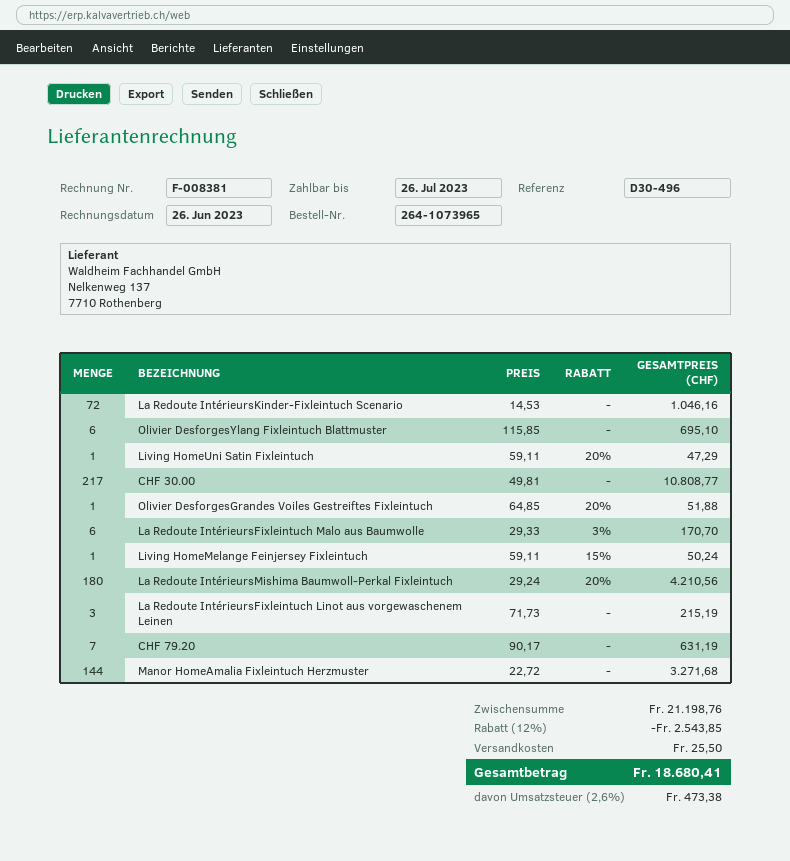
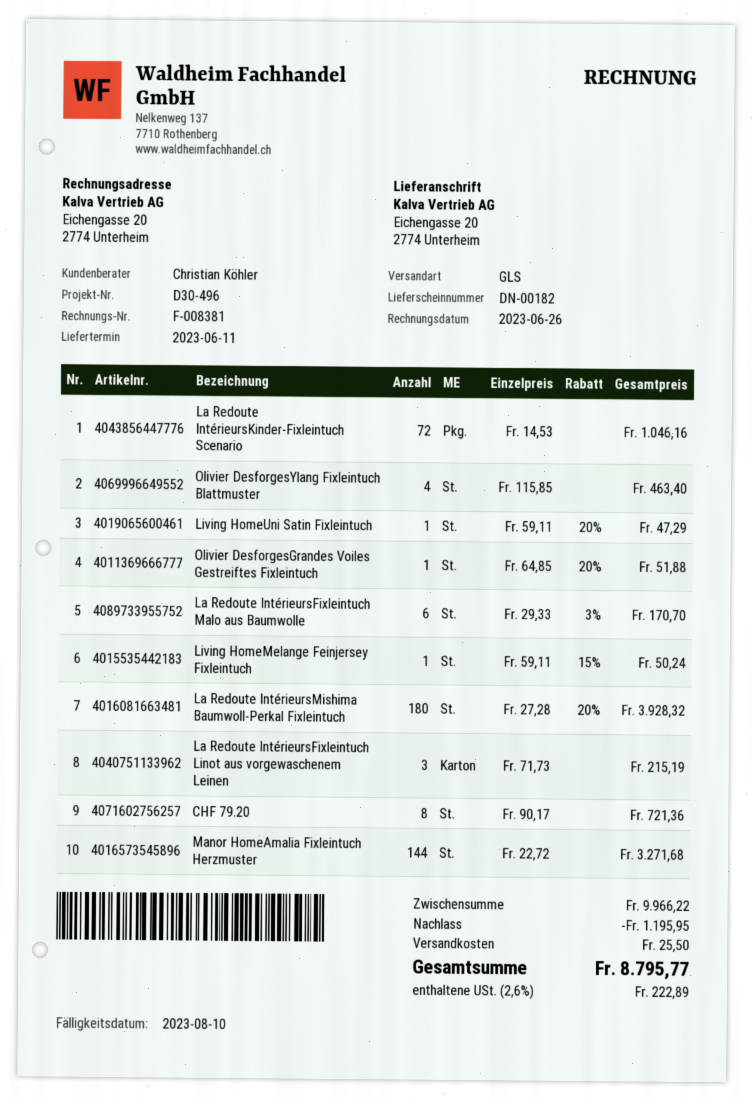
due date: 2023-07-26 -> 2023-08-10
Olivier DesforgesYlang Fixleintuch Blattmuster: 6 x 115.85 = 695.10 -> 4 x 115.85 = 463.40
CHF 30.00: 217 x 49.81 = 10808.77 -> none
La Redoute IntérieursMishima Baumwoll-Perkal Fixleintuch: 180 x 29.24 - 20% = 4210.56 -> 180 x 27.28 - 20% = 3928.32
CHF 79.20: 7 x 90.17 = 631.19 -> 8 x 90.17 = 721.36
subtotal: 21198.76 -> 9966.22
discount: 2543.85 -> 1195.95
tax: 2.6% = 473.38 -> 2.6% = 222.89
total: 18680.41 -> 8795.77

